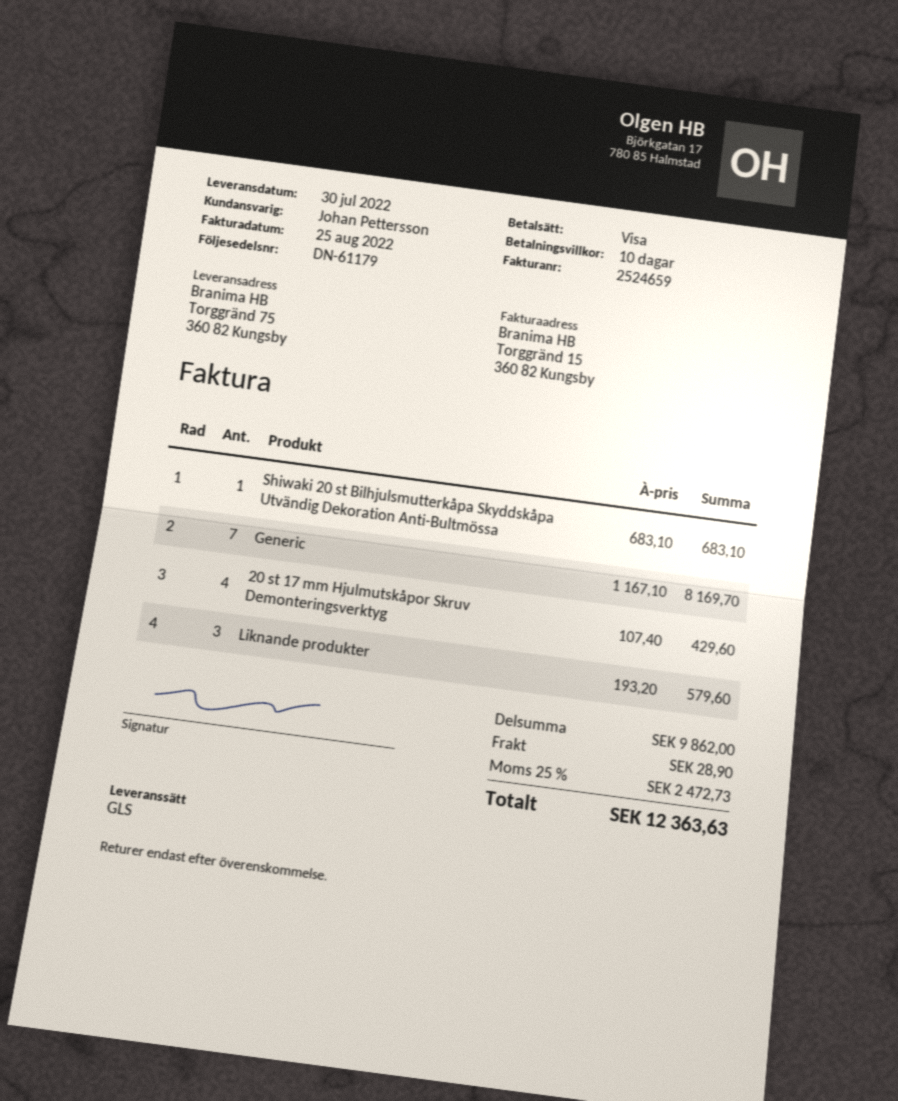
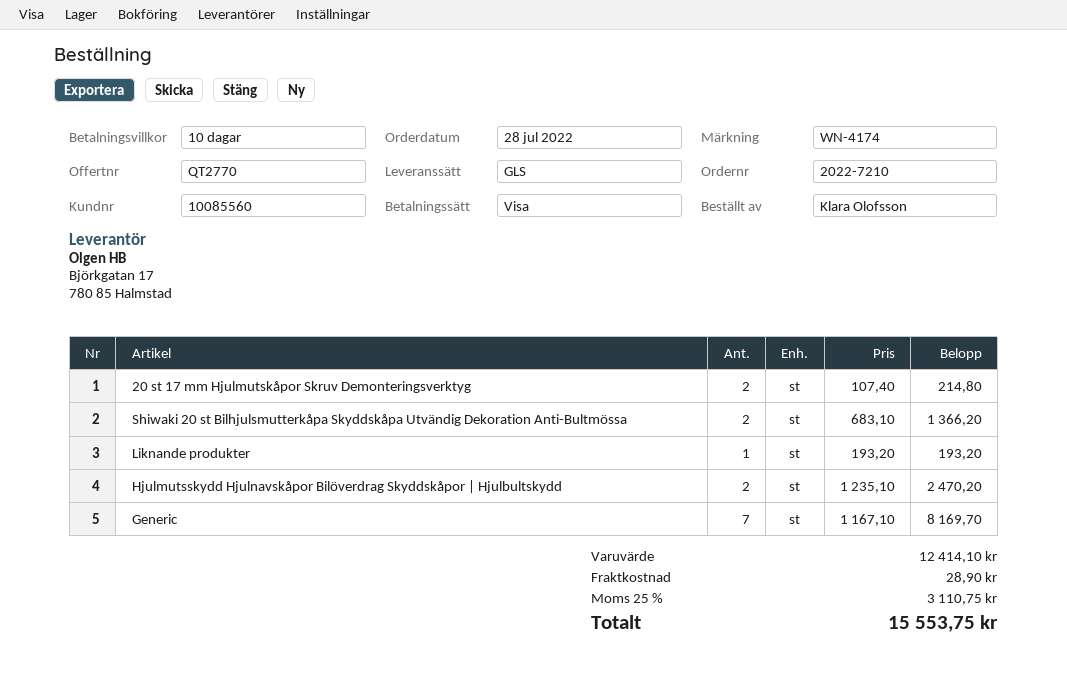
Shiwaki 20 st Bilhjulsmutterkåpa Skyddskåpa Utvändig Dekoration Anti-Bultmössa: 1 x 683.10 = 683.10 -> 2 x 683.10 = 1366.20
20 st 17 mm Hjulmutskåpor Skruv Demonteringsverktyg: 4 x 107.40 = 429.60 -> 2 x 107.40 = 214.80
Liknande produkter: 3 x 193.20 = 579.60 -> 1 x 193.20 = 193.20
Hjulmutsskydd Hjulnavskåpor Bilöverdrag Skyddskåpor | Hjulbultskydd: none -> 2 x 1235.10 = 2470.20
subtotal: 9862.00 -> 12414.10
tax: 25% = 2472.73 -> 25% = 3110.75
total: 12363.63 -> 15553.75

